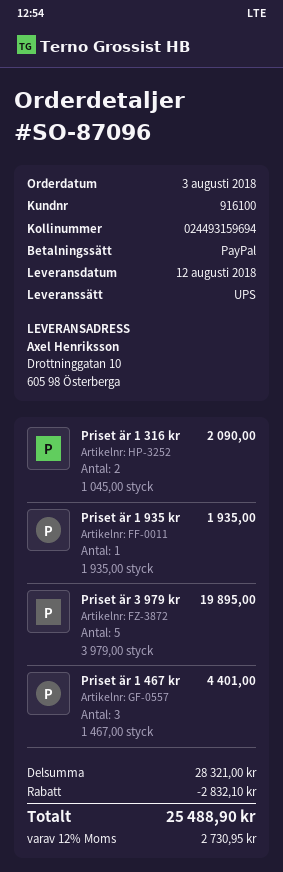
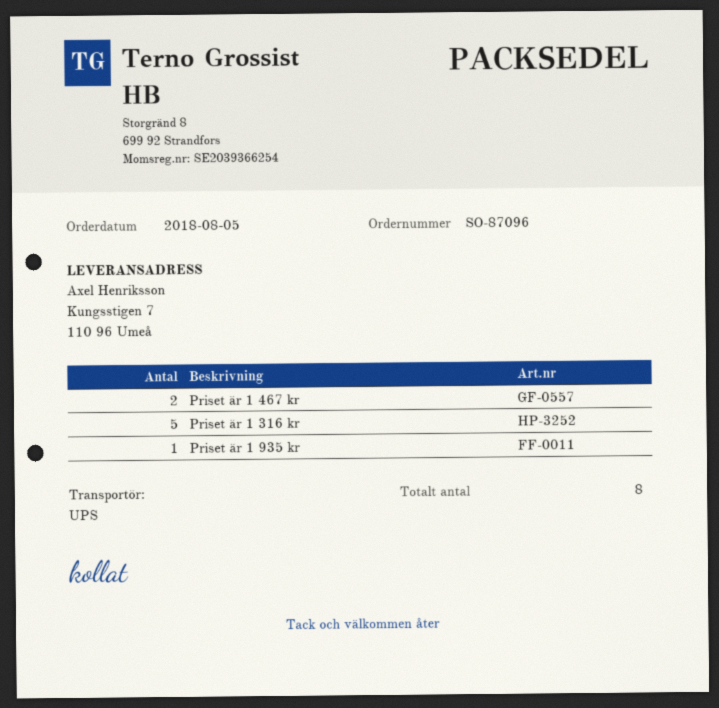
order date: 2018-08-03 -> 2018-08-05
ship to: Drottninggatan 10, 605 98 Österberga -> Kungsstigen 7, 110 96 Umeå
Priset är 1 316 kr: 2 -> 5
Priset är 3 979 kr: 5 -> none
Priset är 1 467 kr: 3 -> 2

